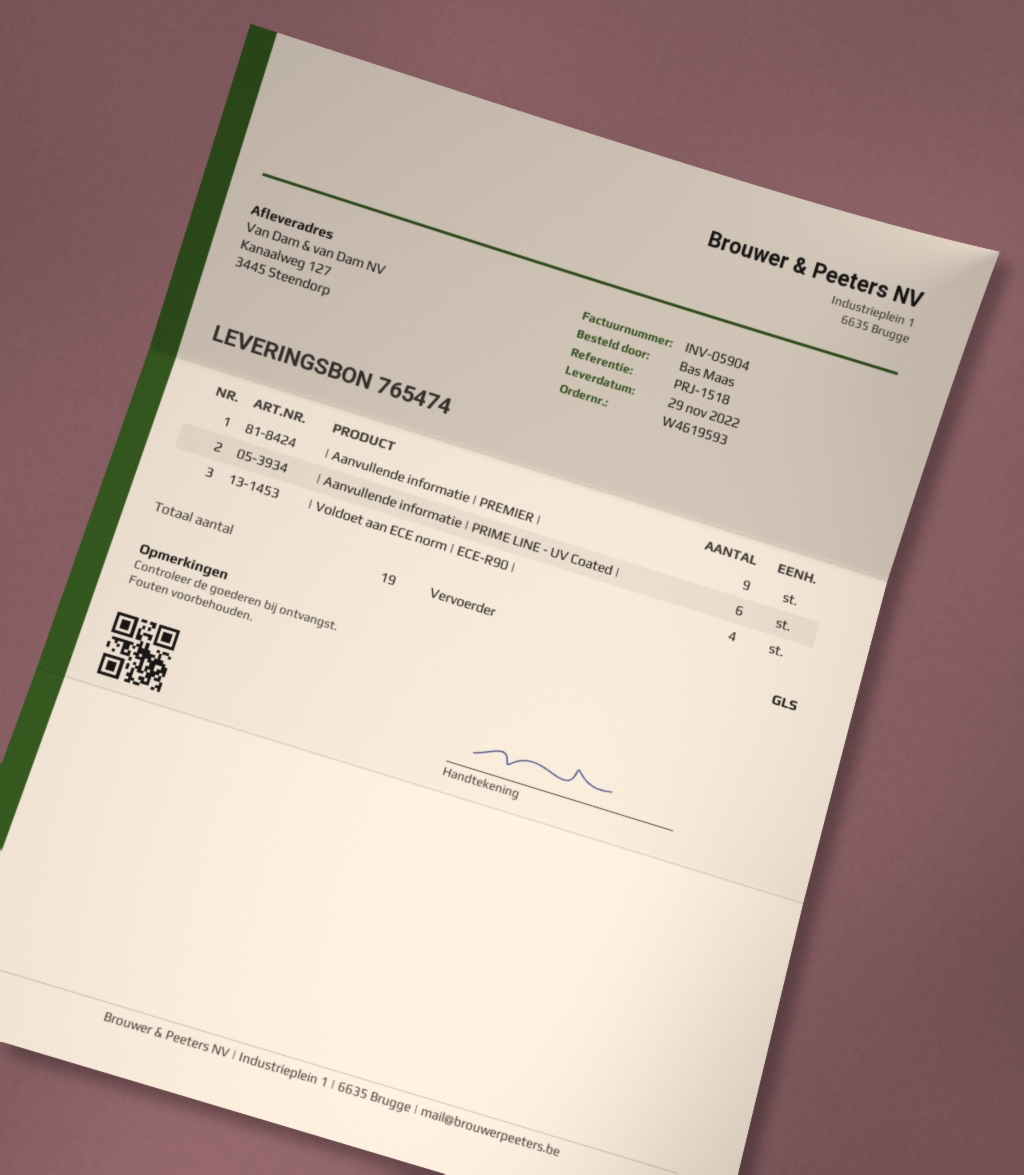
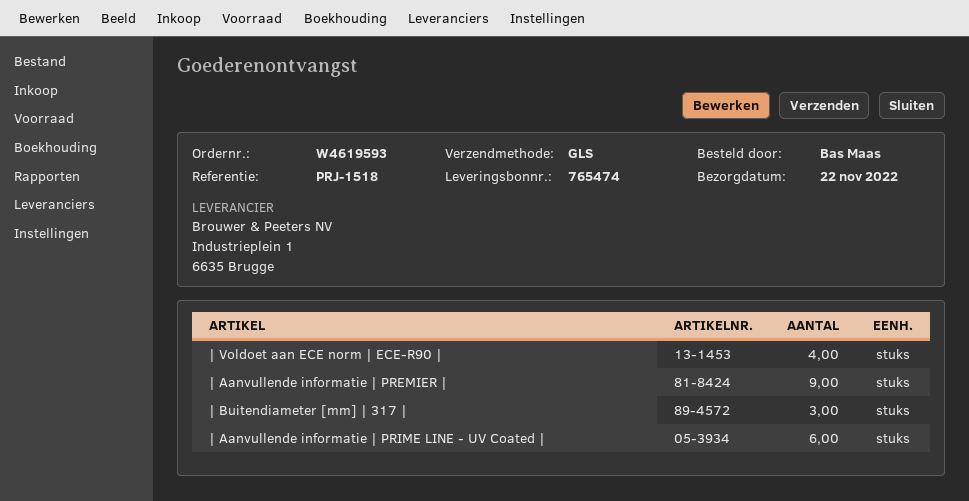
delivery date: 2022-11-29 -> 2022-11-22
| Buitendiameter [mm] | 317 |: none -> 3

